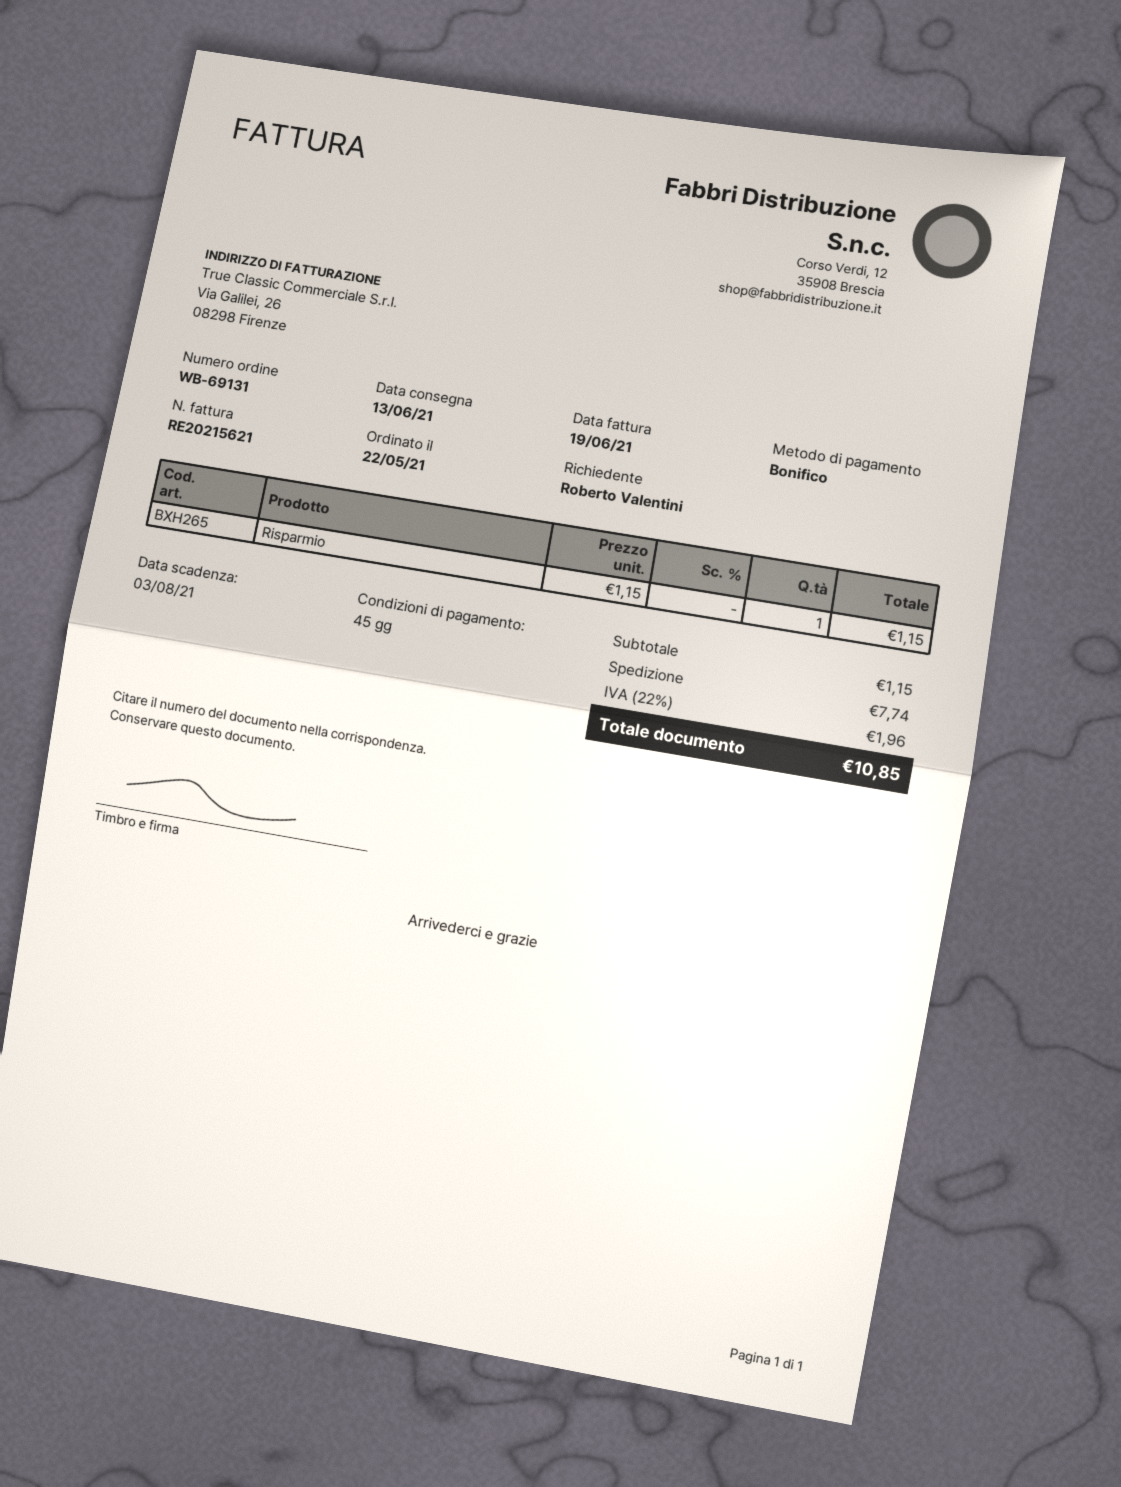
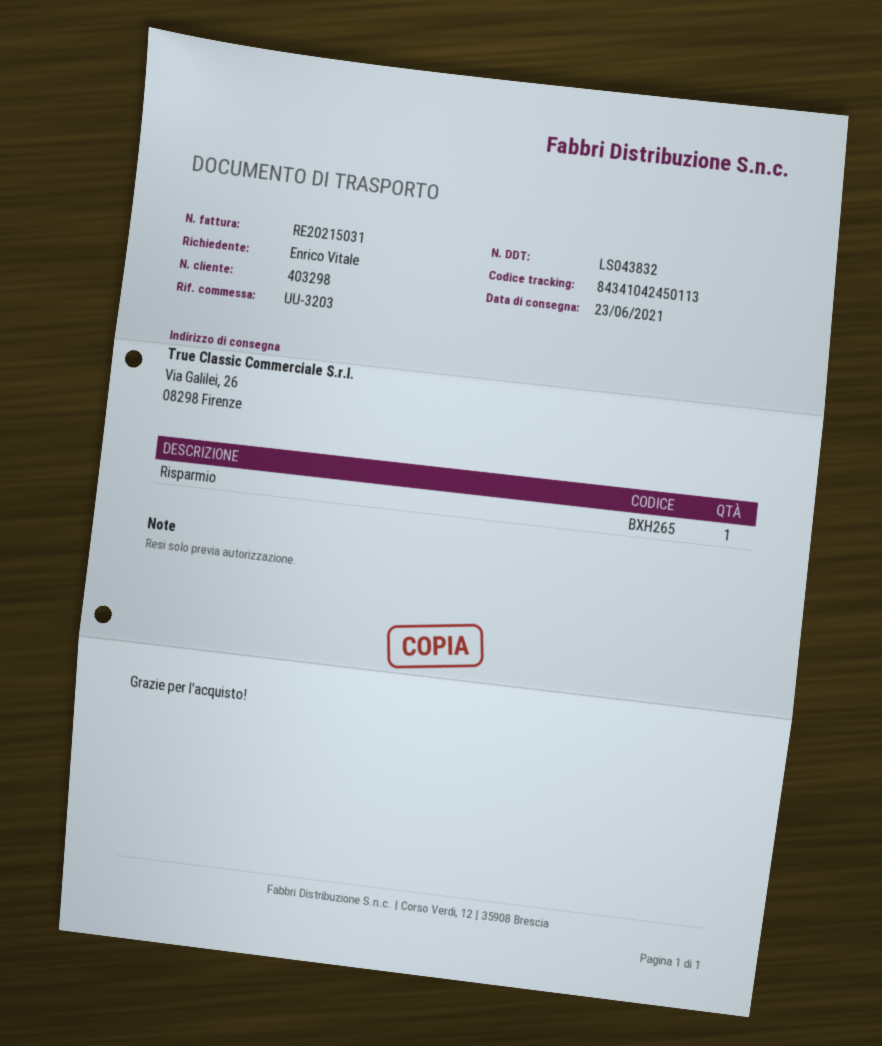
delivery date: 2021-06-13 -> 2021-06-23
invoice number: RE20215621 -> RE20215031
ordered by: Roberto Valentini -> Enrico Vitale

